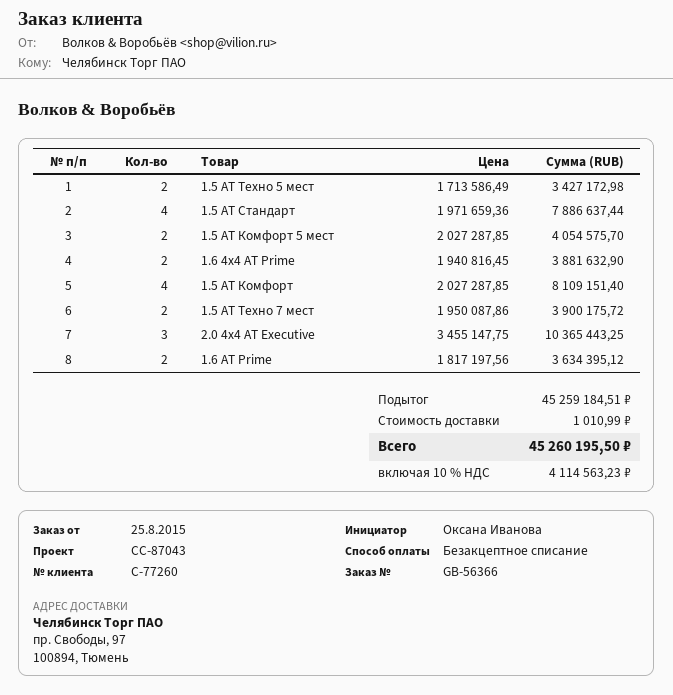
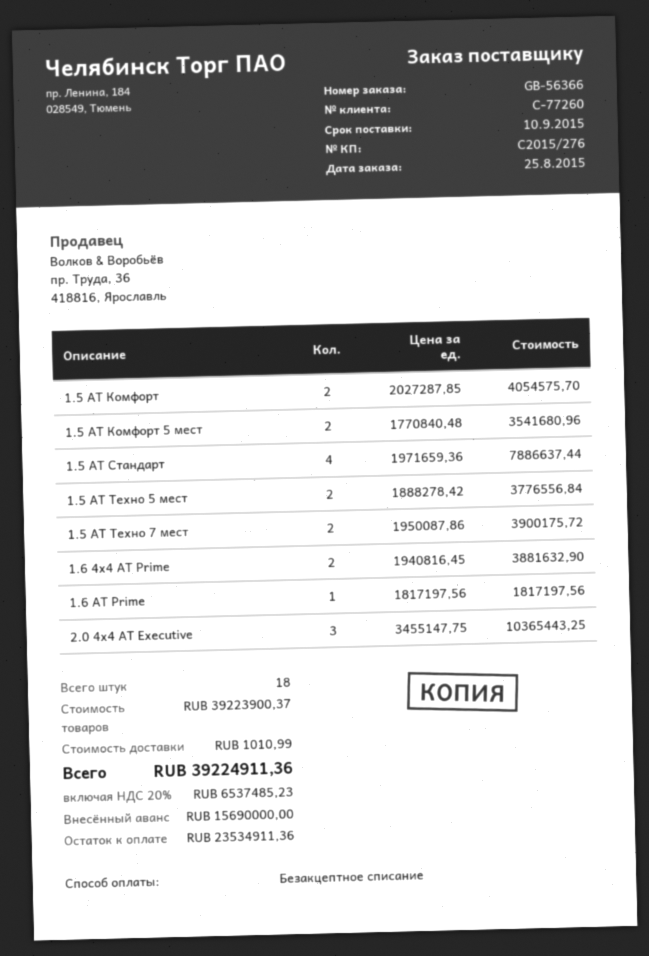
1.5 AT Техно 5 мест: 2 x 1713586.49 = 3427172.98 -> 2 x 1888278.42 = 3776556.84
1.5 AT Комфорт 5 мест: 2 x 2027287.85 = 4054575.70 -> 2 x 1770840.48 = 3541680.96
1.5 AT Комфорт: 4 x 2027287.85 = 8109151.40 -> 2 x 2027287.85 = 4054575.70
1.6 AT Prime: 2 x 1817197.56 = 3634395.12 -> 1 x 1817197.56 = 1817197.56
subtotal: 45259184.51 -> 39223900.37
tax: 10% = 4114563.23 -> 20% = 6537485.23
total: 45260195.50 -> 39224911.36

